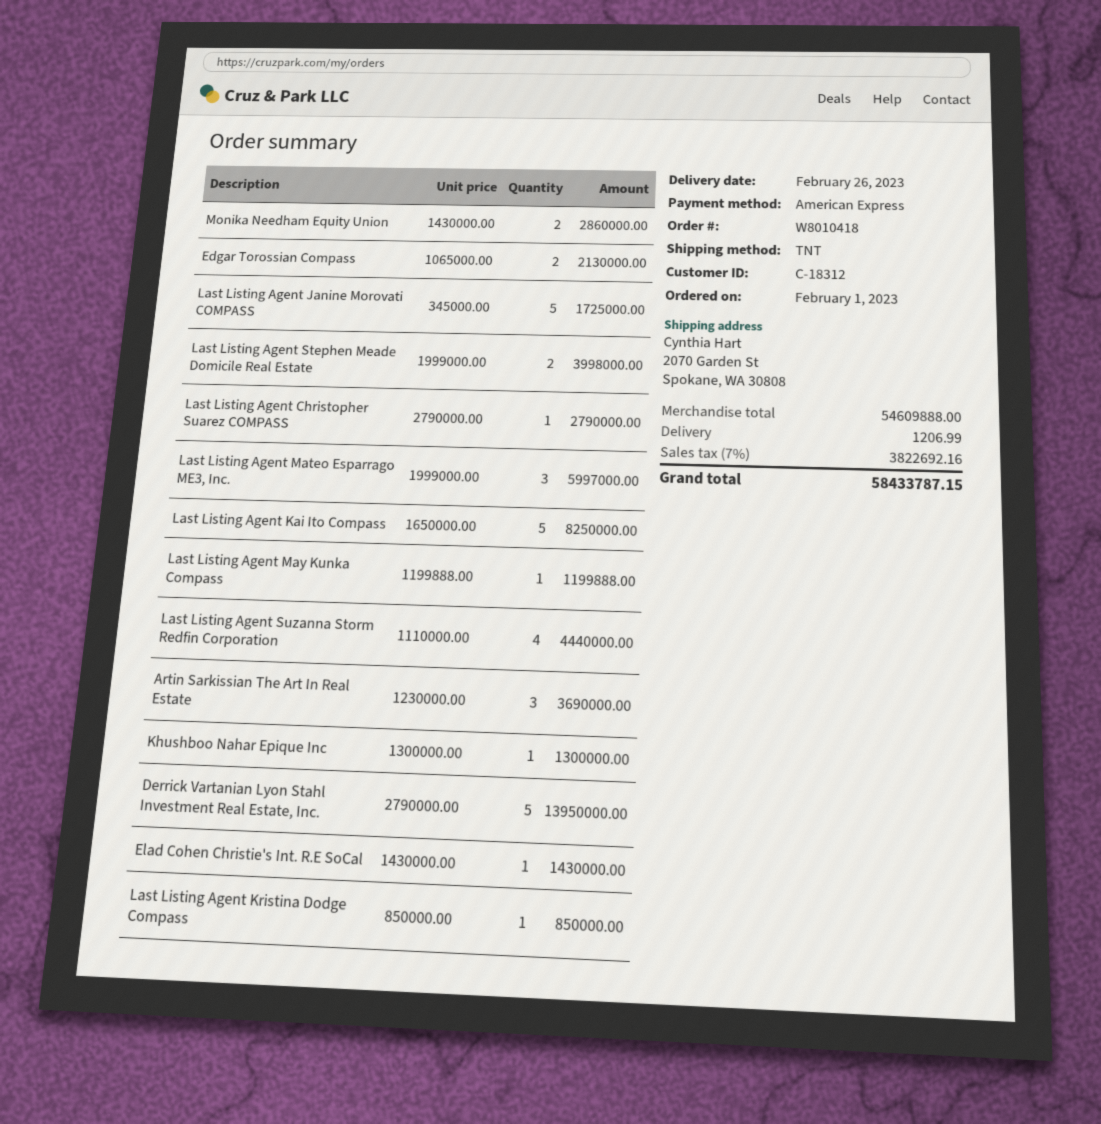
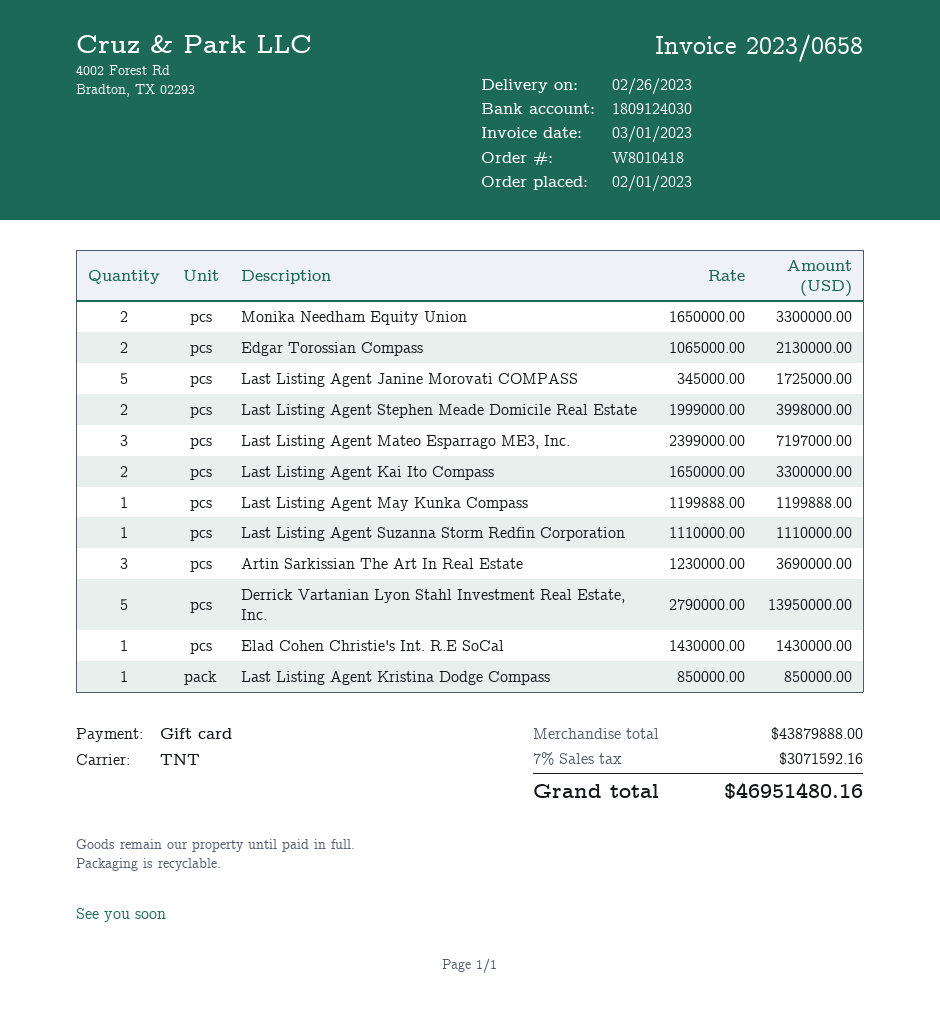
payment method: American Express -> gift card
Monika Needham Equity Union: 2 x 1430000.00 = 2860000.00 -> 2 x 1650000.00 = 3300000.00
Last Listing Agent Christopher Suarez COMPASS: 1 x 2790000.00 = 2790000.00 -> none
Last Listing Agent Mateo Esparrago ME3, Inc.: 3 x 1999000.00 = 5997000.00 -> 3 x 2399000.00 = 7197000.00
Last Listing Agent Kai Ito Compass: 5 x 1650000.00 = 8250000.00 -> 2 x 1650000.00 = 3300000.00
Last Listing Agent Suzanna Storm Redfin Corporation: 4 x 1110000.00 = 4440000.00 -> 1 x 1110000.00 = 1110000.00
Khushboo Nahar Epique Inc: 1 x 1300000.00 = 1300000.00 -> none
subtotal: 54609888.00 -> 43879888.00
shipping: 1206.99 -> none
tax: 7% = 3822692.16 -> 7% = 3071592.16
total: 58433787.15 -> 46951480.16

